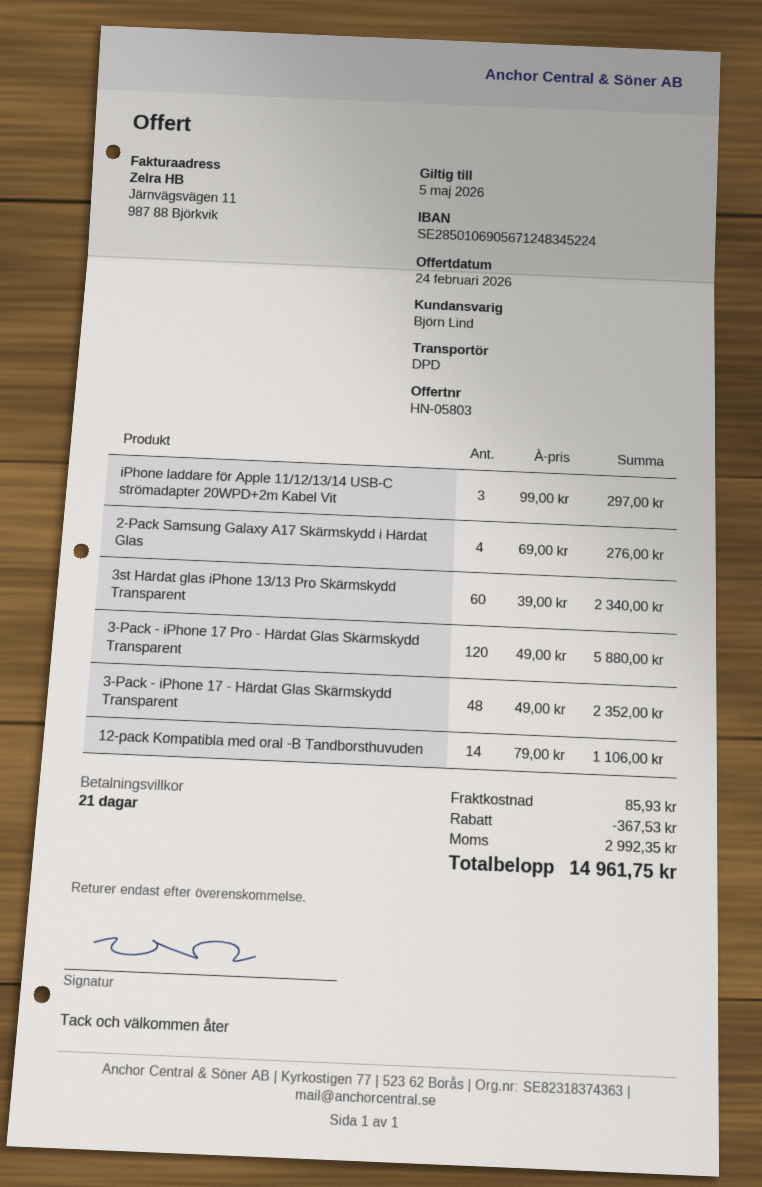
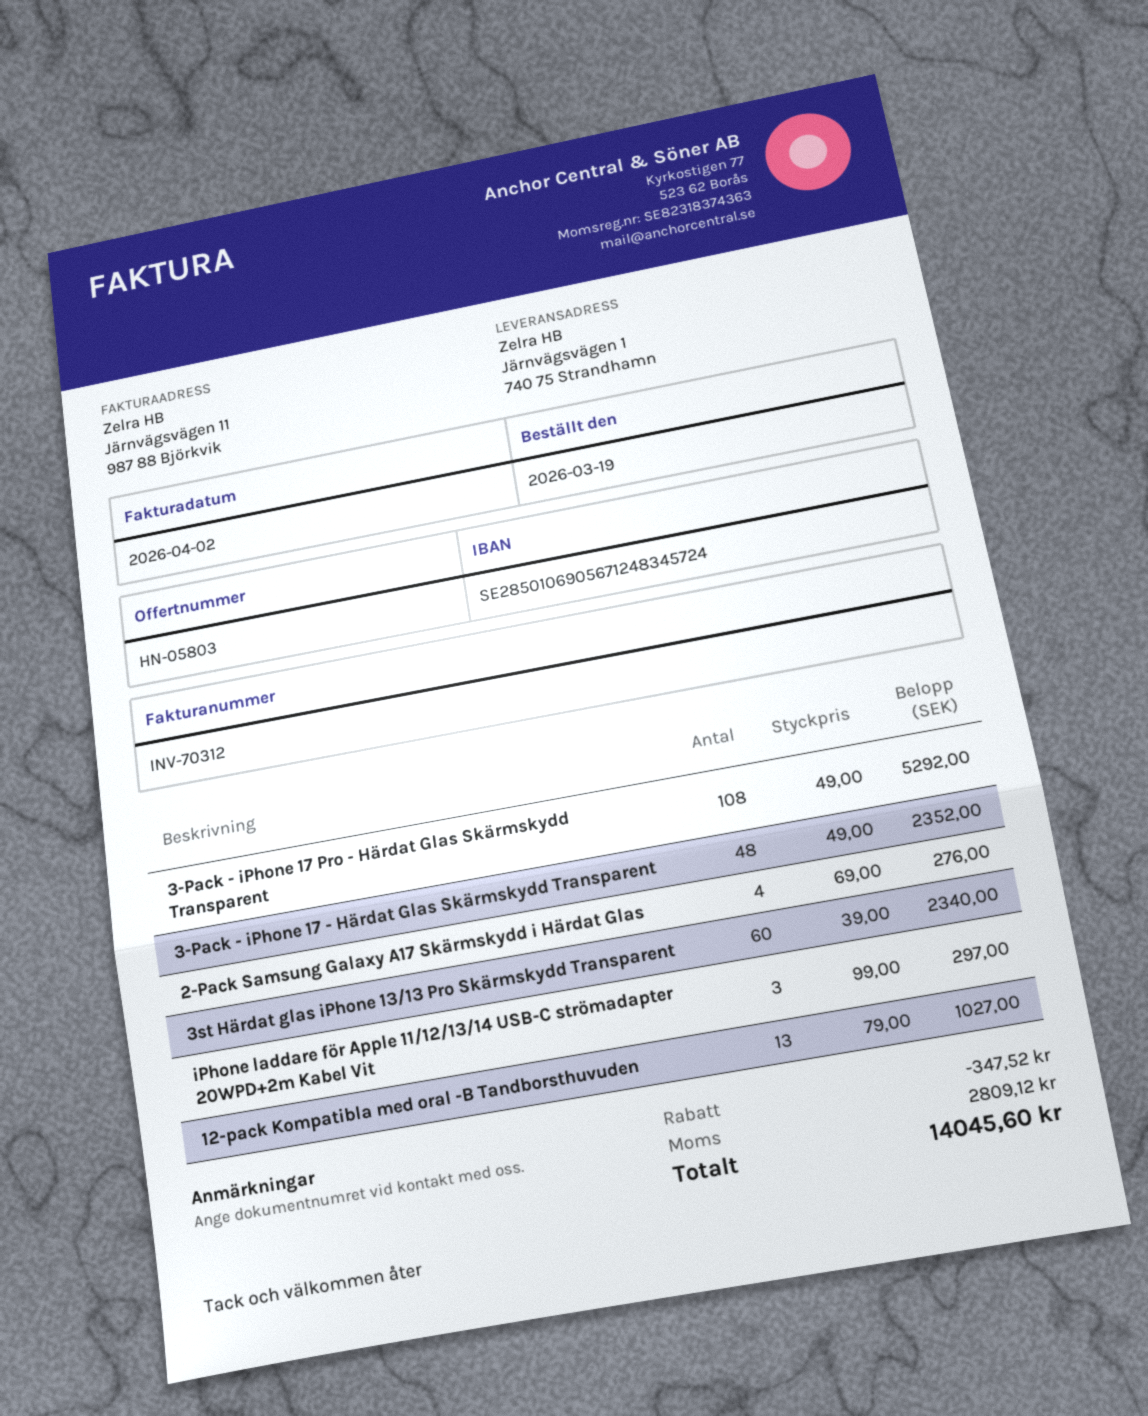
bank account: SE2850106905671248345224 -> SE2850106905671248345724
3-Pack - iPhone 17 Pro - Härdat Glas Skärmskydd Transparent: 120 x 49.00 = 5880.00 -> 108 x 49.00 = 5292.00
12-pack Kompatibla med oral -B Tandborsthuvuden: 14 x 79.00 = 1106.00 -> 13 x 79.00 = 1027.00
discount: 367.53 -> 347.52
shipping: 85.93 -> none
tax: 2992.35 -> 2809.12
total: 14961.75 -> 14045.60

